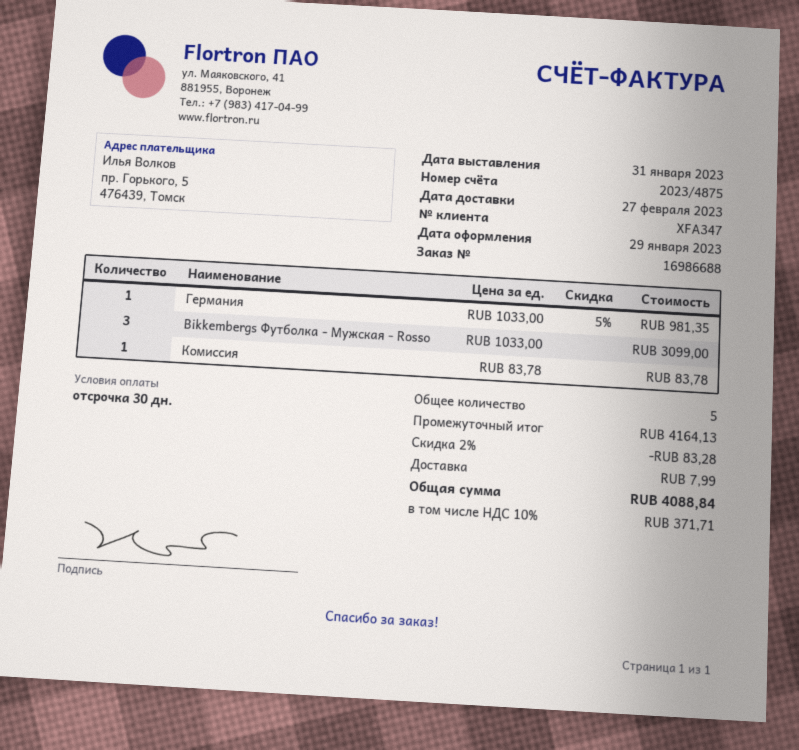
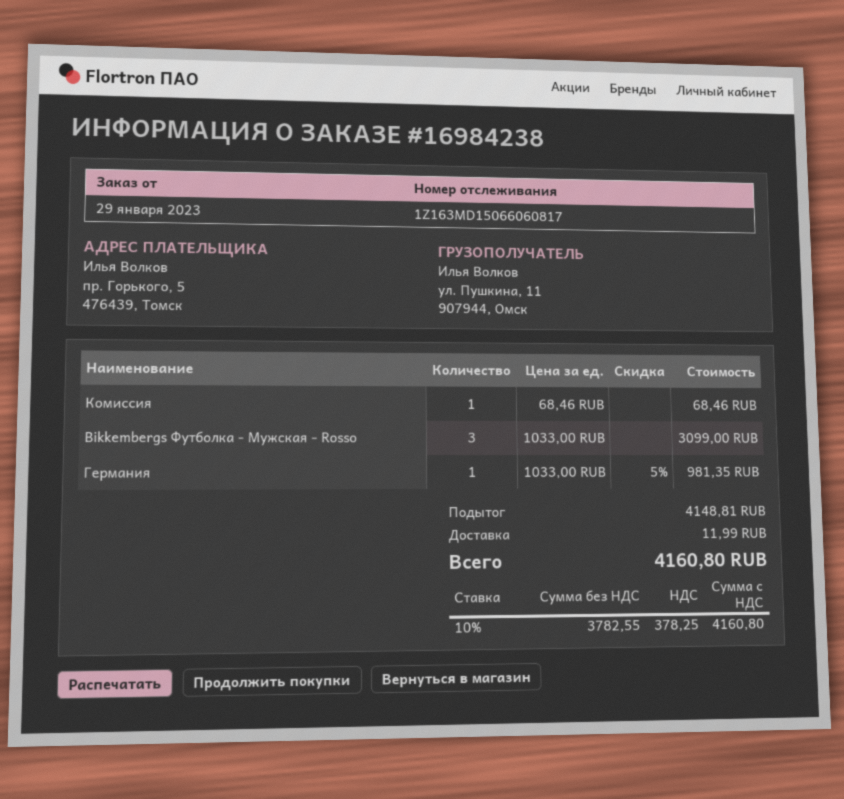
order number: 16986688 -> 16984238
Комиссия: 1 x 83.78 = 83.78 -> 1 x 68.46 = 68.46
subtotal: 4164.13 -> 4148.81
discount: 2% = 83.28 -> none
shipping: 7.99 -> 11.99
tax: 10% = 371.71 -> 10% = 378.25
total: 4088.84 -> 4160.80

